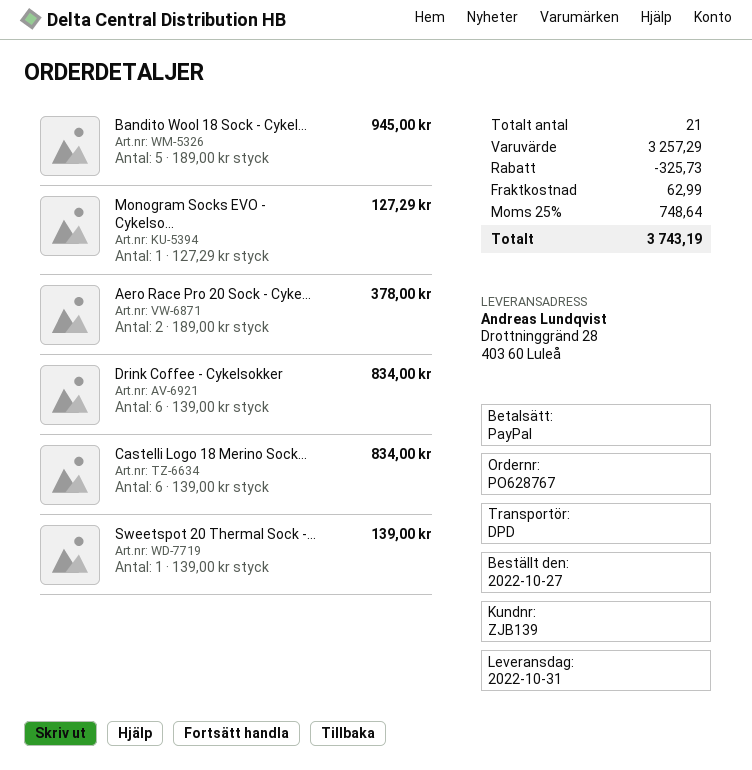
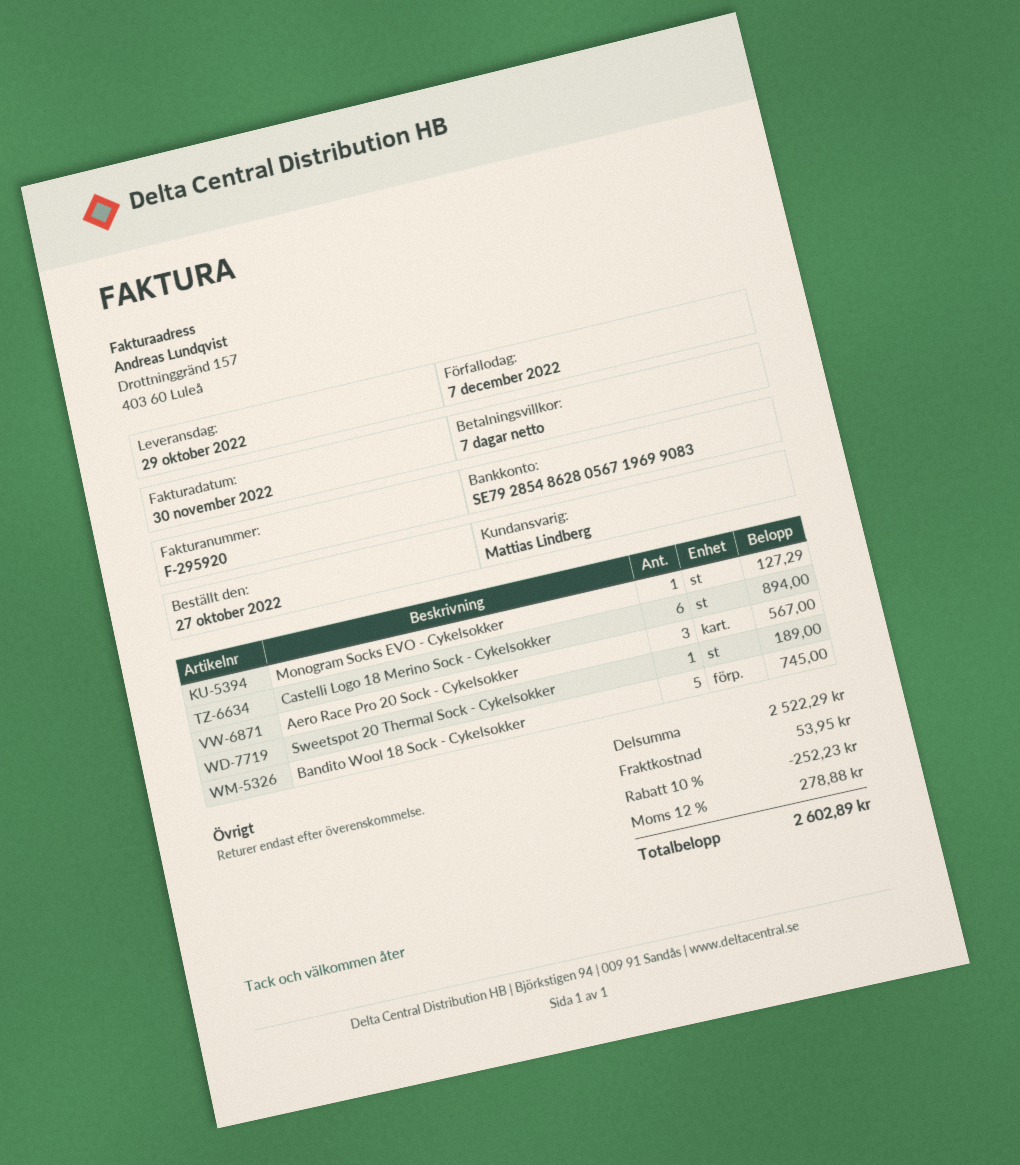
delivery date: 2022-10-31 -> 2022-10-29
Bandito Wool 18 Sock - Cykel...: 5 for 945.00 -> 5 for 745.00
Aero Race Pro 20 Sock - Cyke...: 2 for 378.00 -> 3 for 567.00
Drink Coffee - Cykelsokker: 6 for 834.00 -> none
Castelli Logo 18 Merino Sock...: 6 for 834.00 -> 6 for 894.00
Sweetspot 20 Thermal Sock -...: 1 for 139.00 -> 1 for 189.00
subtotal: 3257.29 -> 2522.29
discount: 325.73 -> 252.23
shipping: 62.99 -> 53.95
tax: 25% = 748.64 -> 12% = 278.88
total: 3743.19 -> 2602.89

